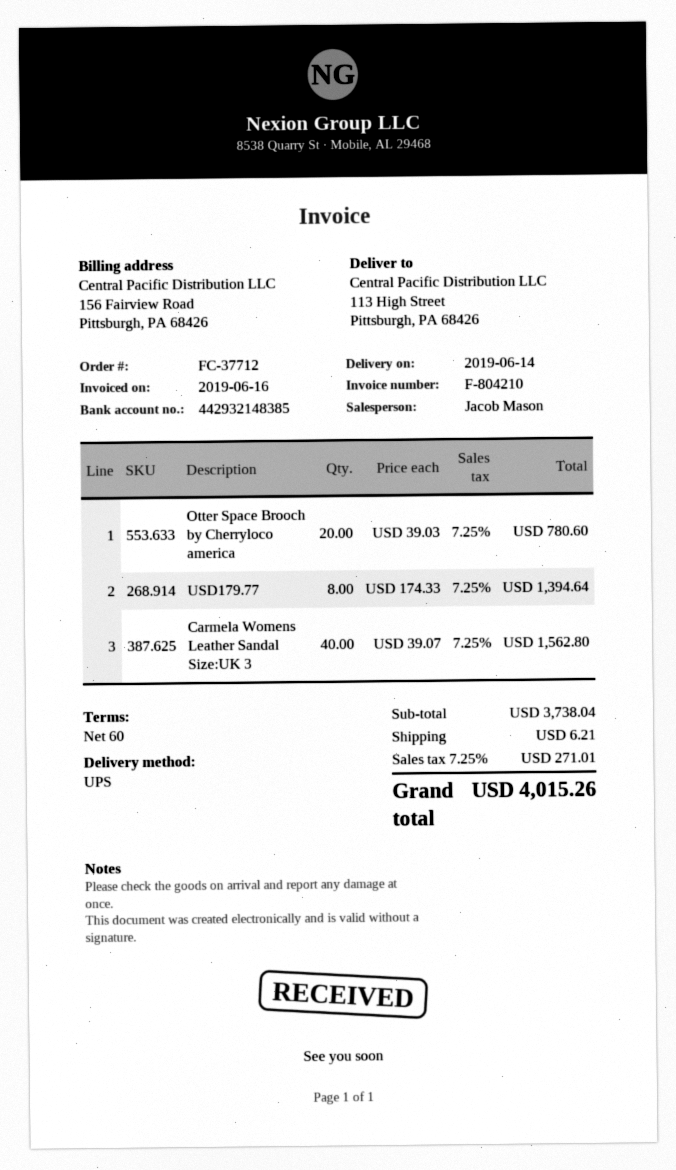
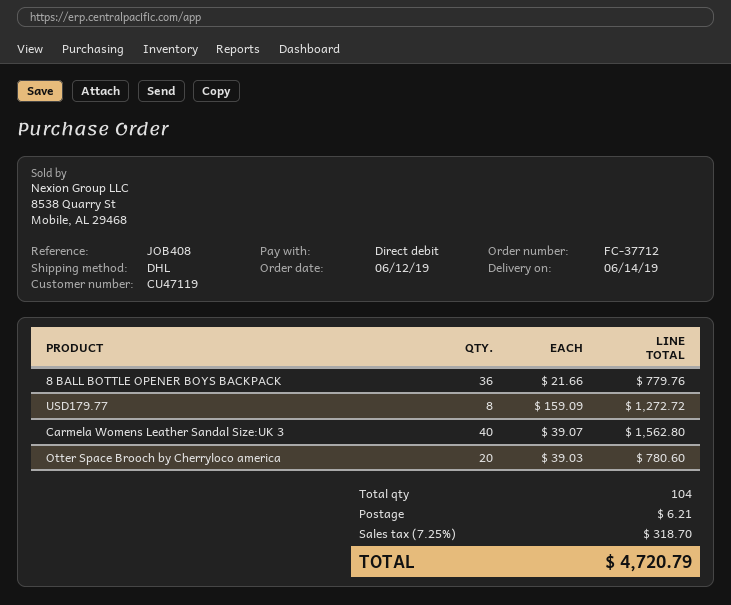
shipping method: UPS -> DHL
USD179.77: 8 x 174.33 = 1394.64 -> 8 x 159.09 = 1272.72
8 BALL BOTTLE OPENER BOYS BACKPACK: none -> 36 x 21.66 = 779.76
tax: 7.25% = 271.01 -> 7.25% = 318.70
total: 4015.26 -> 4720.79

